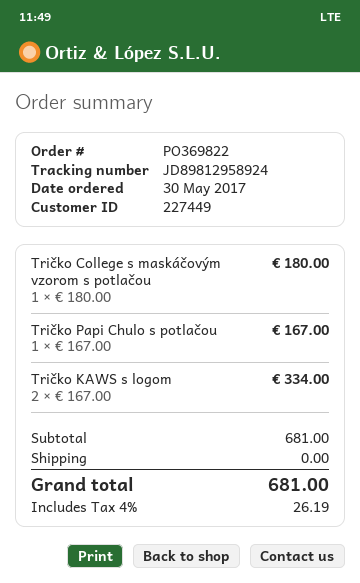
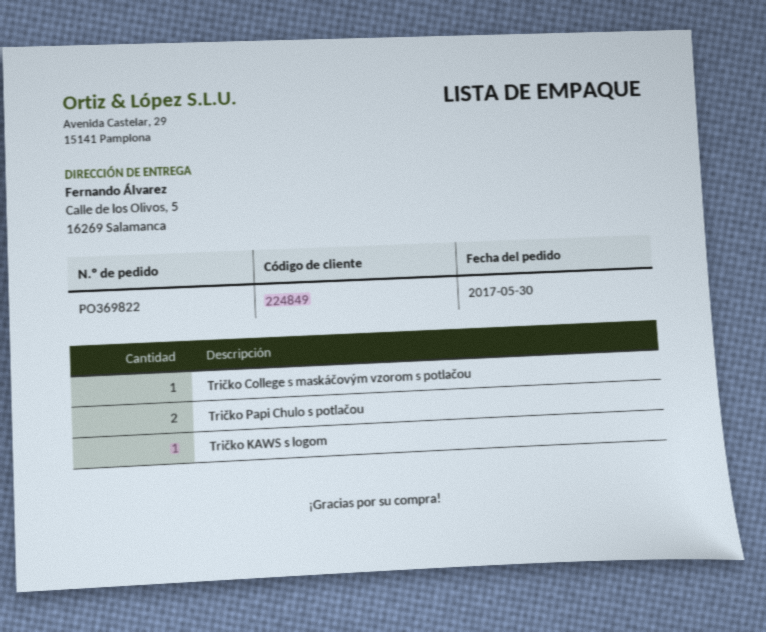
customer number: 227449 -> 224849
Tričko Papi Chulo s potlačou: 1 -> 2
Tričko KAWS s logom: 2 -> 1

